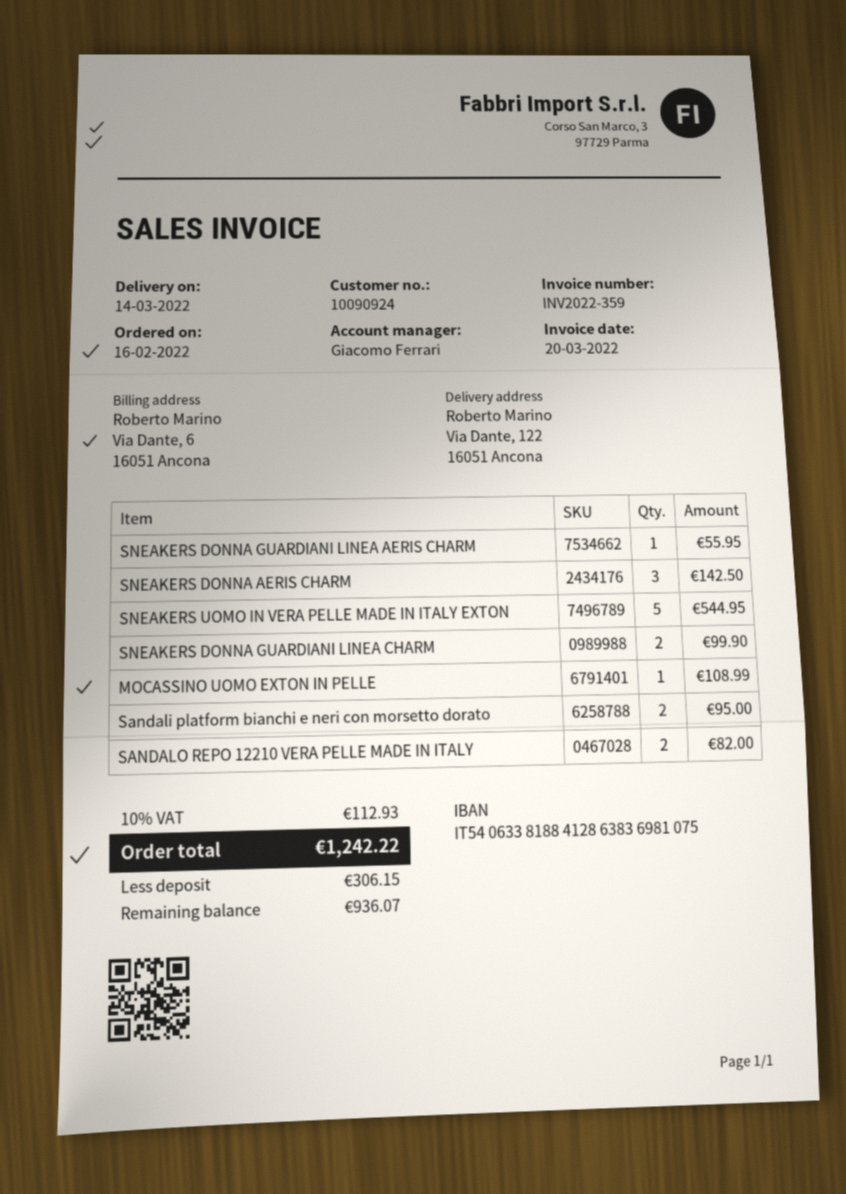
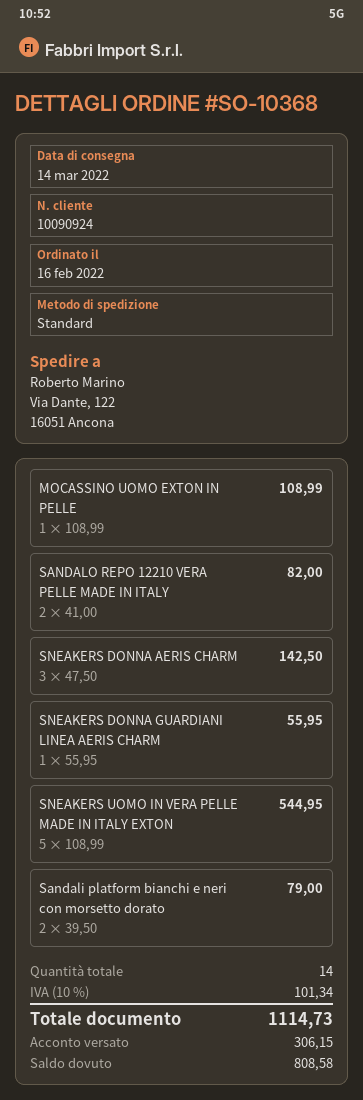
SNEAKERS DONNA GUARDIANI LINEA CHARM: 2 for 99.90 -> none
Sandali platform bianchi e neri con morsetto dorato: 2 for 95.00 -> 2 for 79.00
tax: 10% = 112.93 -> 10% = 101.34
total: 1242.22 -> 1114.73
balance: 936.07 -> 808.58

